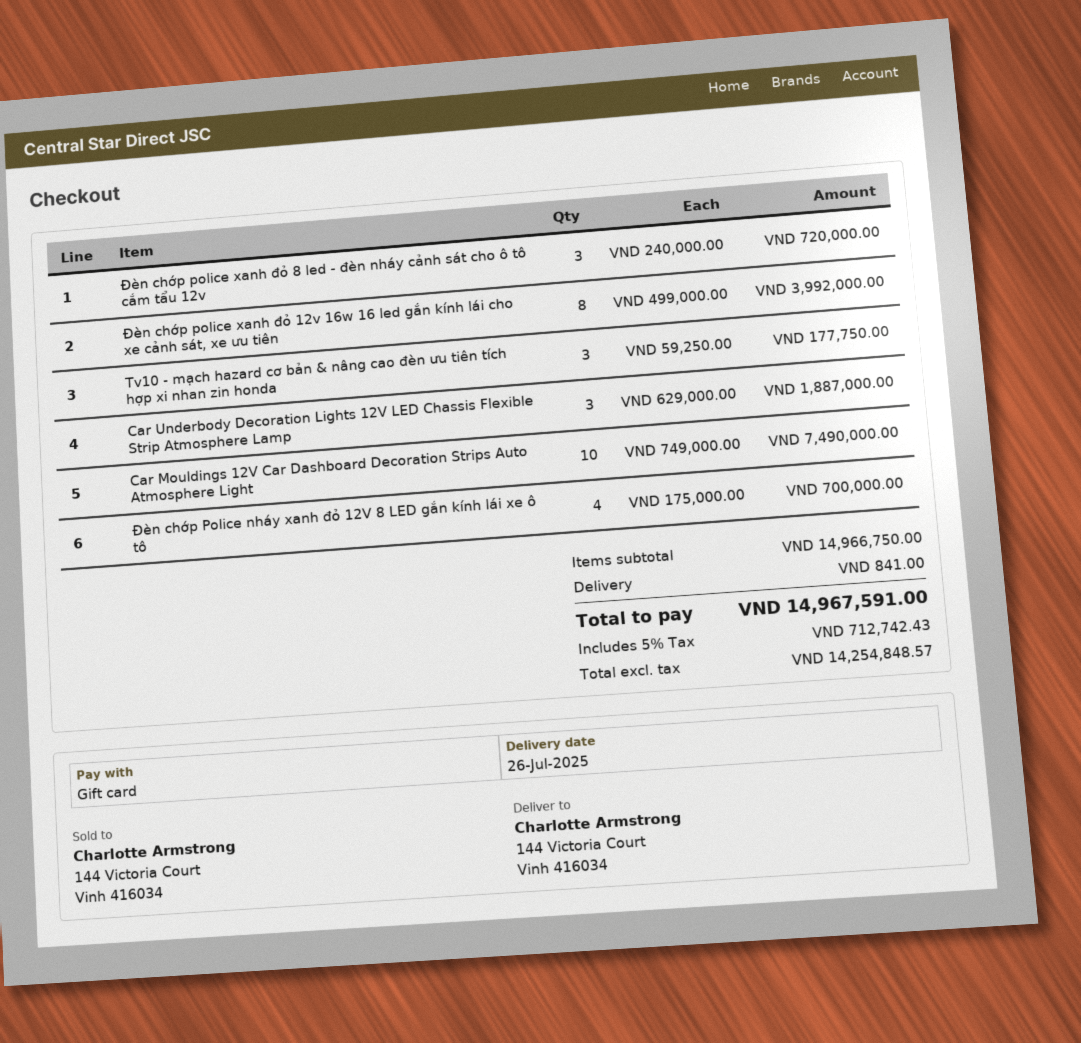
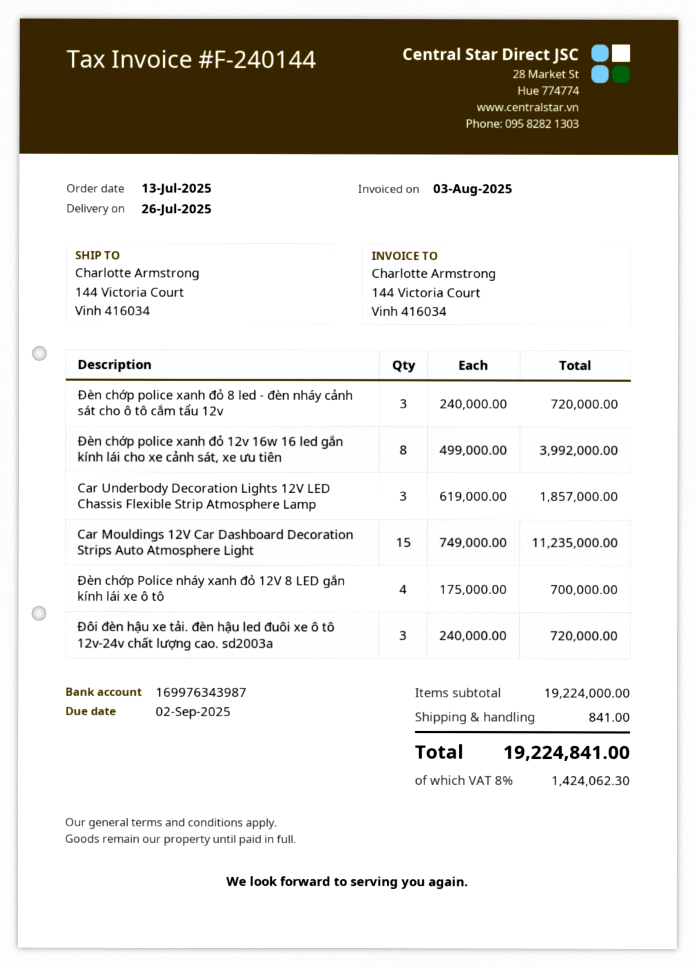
Tv10 - mạch hazard cơ bản & nâng cao đèn ưu tiên tích hợp xi nhan zin honda: 3 x 59250.00 = 177750.00 -> none
Car Underbody Decoration Lights 12V LED Chassis Flexible Strip Atmosphere Lamp: 3 x 629000.00 = 1887000.00 -> 3 x 619000.00 = 1857000.00
Car Mouldings 12V Car Dashboard Decoration Strips Auto Atmosphere Light: 10 x 749000.00 = 7490000.00 -> 15 x 749000.00 = 11235000.00
Đôi đèn hậu xe tải. đèn hậu led đuôi xe ô tô 12v-24v chất lượng cao. sd2003a: none -> 3 x 240000.00 = 720000.00
subtotal: 14966750.00 -> 19224000.00
tax: 5% = 712742.43 -> 8% = 1424062.30
total: 14967591.00 -> 19224841.00

